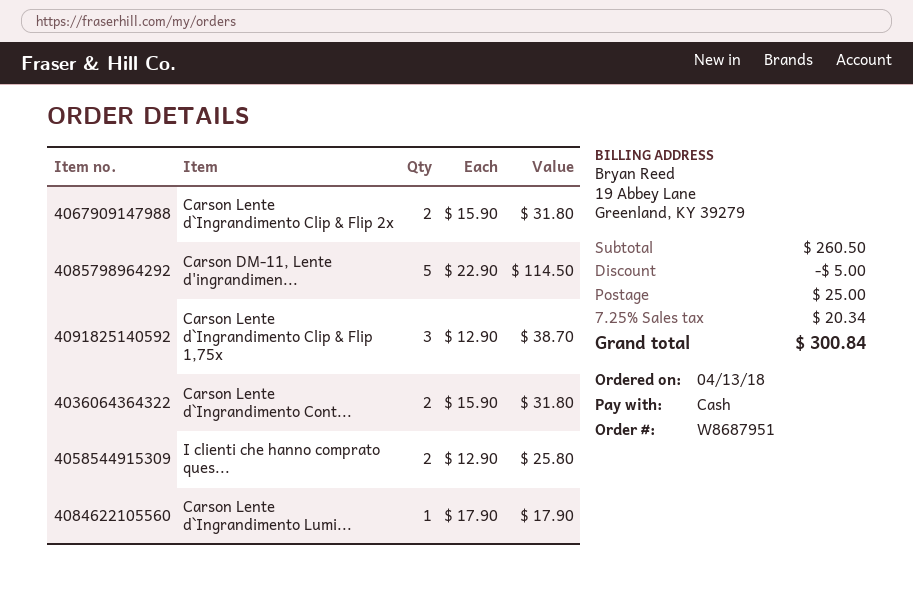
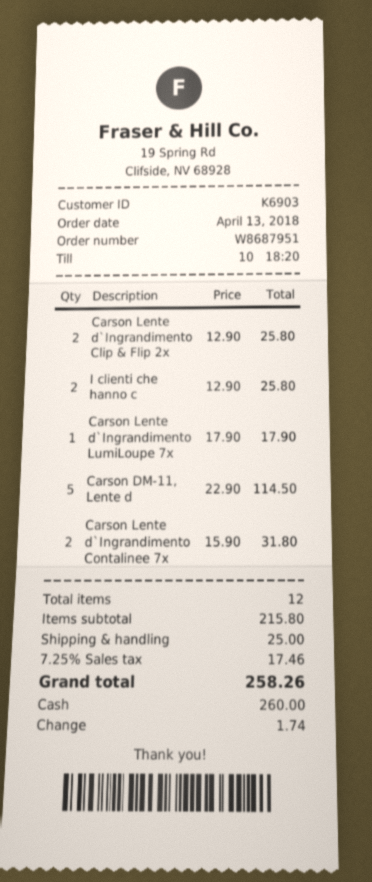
Carson Lente d`Ingrandimento Clip & Flip 2x: 2 x 15.90 = 31.80 -> 2 x 12.90 = 25.80
Carson Lente d`Ingrandimento Clip & Flip 1,75x: 3 x 12.90 = 38.70 -> none
subtotal: 260.50 -> 215.80
discount: 5.00 -> none
tax: 7.25% = 20.34 -> 7.25% = 17.46
total: 300.84 -> 258.26

